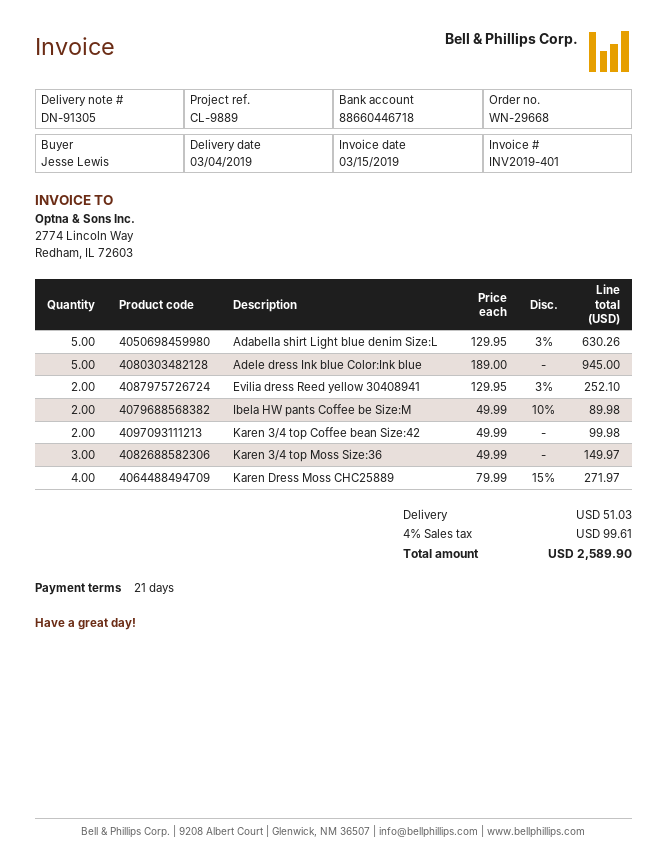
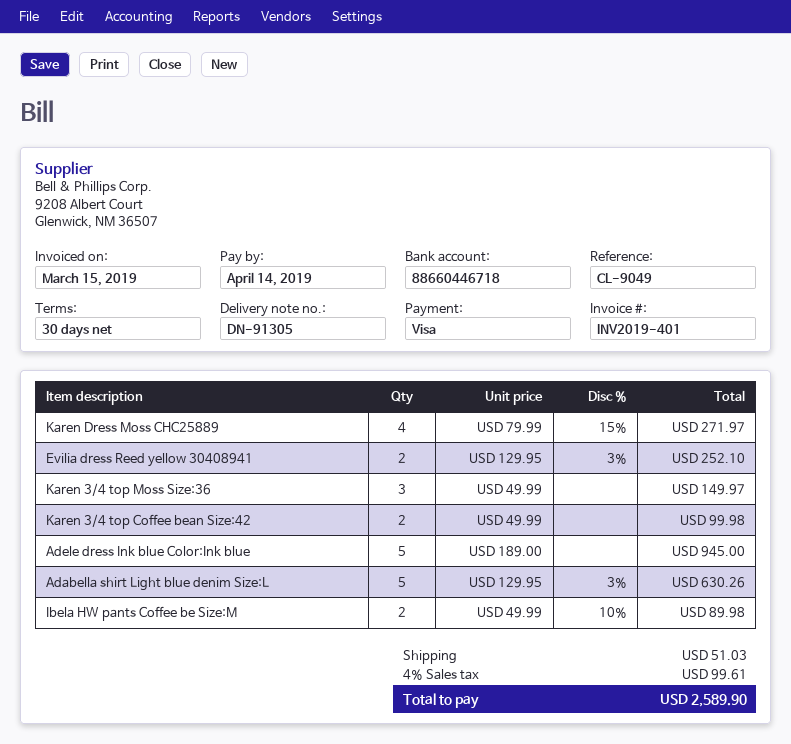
payment terms: 21 days -> 30 days
reference: CL-9889 -> CL-9049

